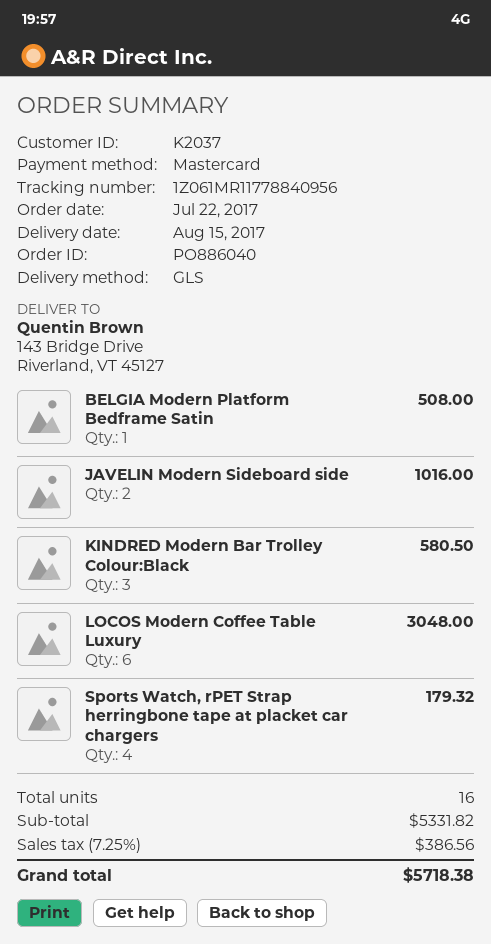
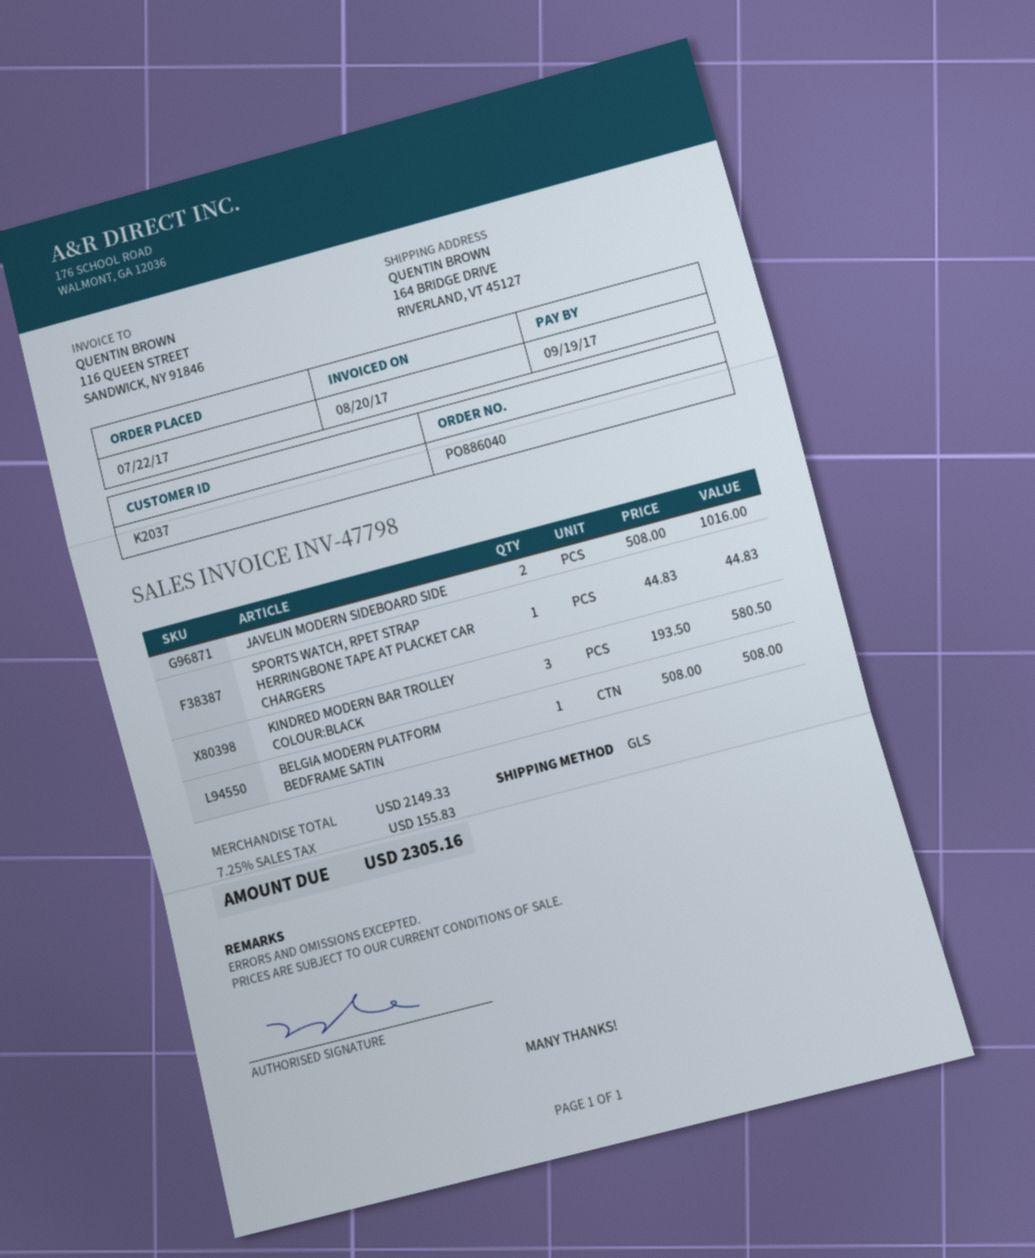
ship to: 143 Bridge Drive, Riverland, VT 45127 -> 164 BRIDGE DRIVE, RIVERLAND, VT 45127
LOCOS Modern Coffee Table Luxury: 6 for 3048.00 -> none
Sports Watch, rPET Strap herringbone tape at placket car chargers: 4 for 179.32 -> 1 for 44.83
subtotal: 5331.82 -> 2149.33
tax: 7.25% = 386.56 -> 7.25% = 155.83
total: 5718.38 -> 2305.16

